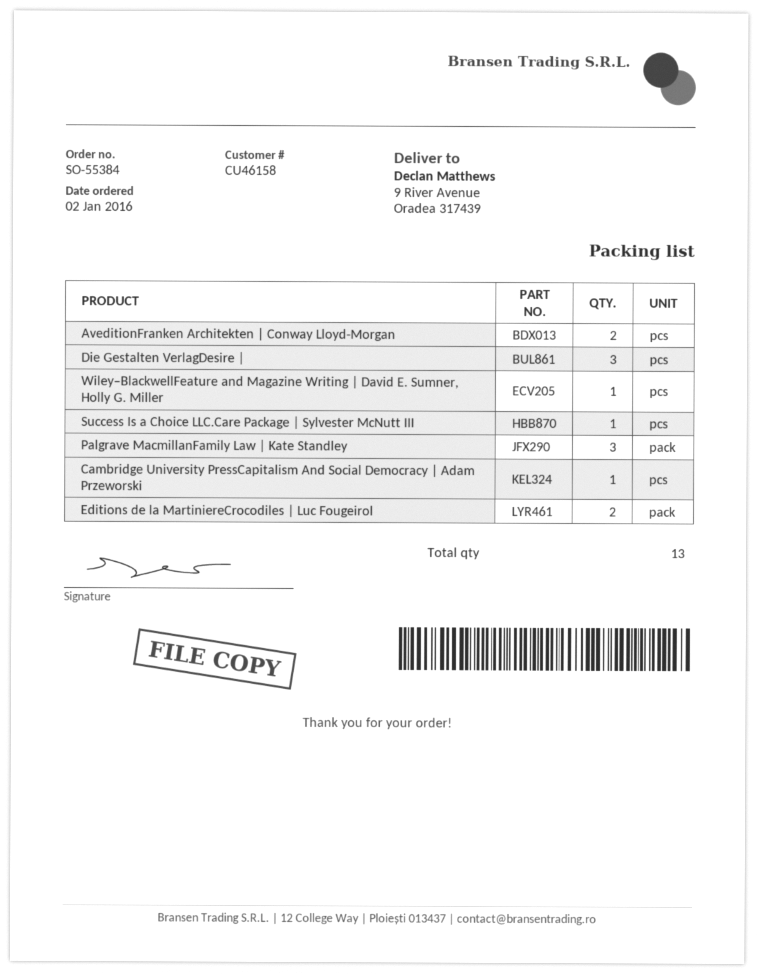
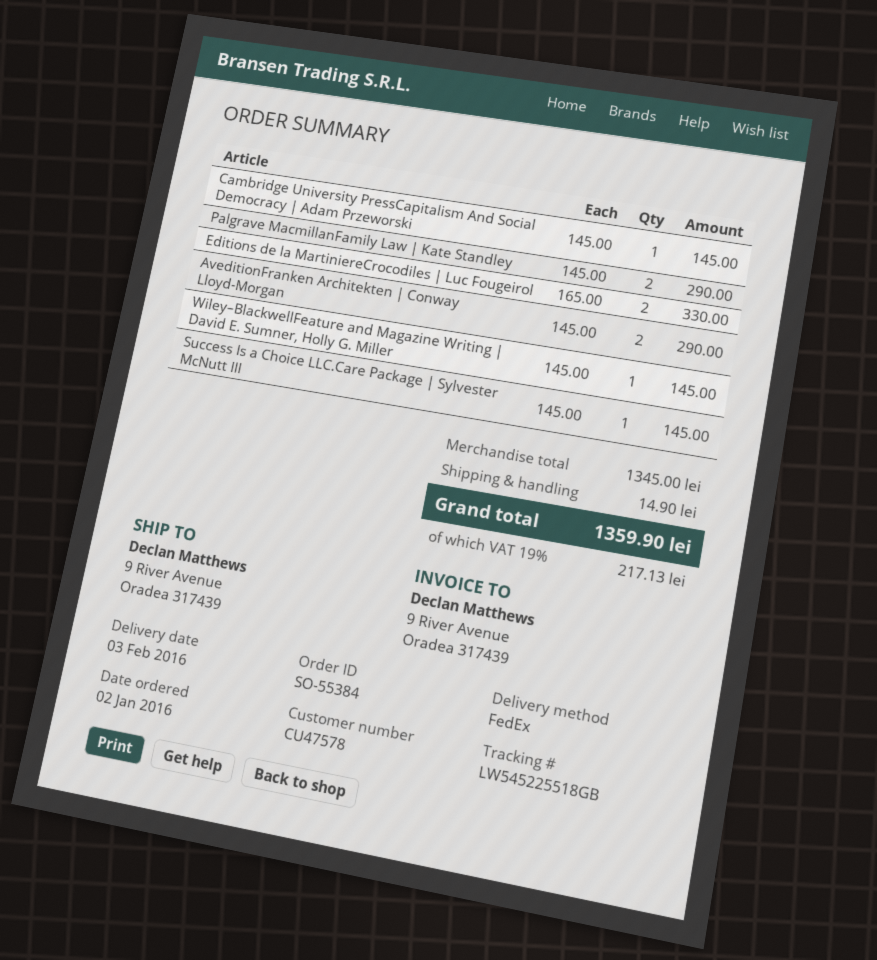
customer number: CU46158 -> CU47578
Die Gestalten VerlagDesire |: 3 -> none
Palgrave MacmillanFamily Law | Kate Standley: 3 -> 2

